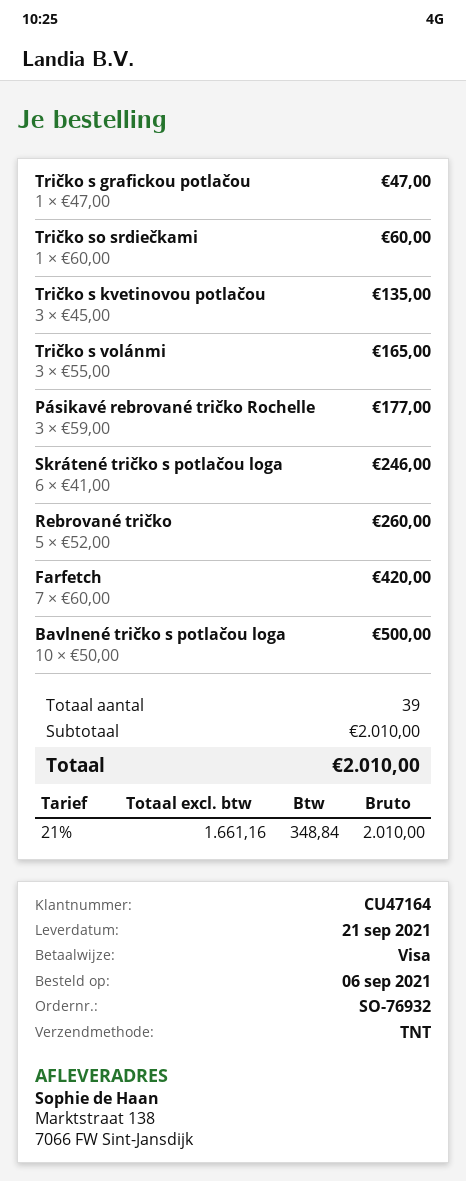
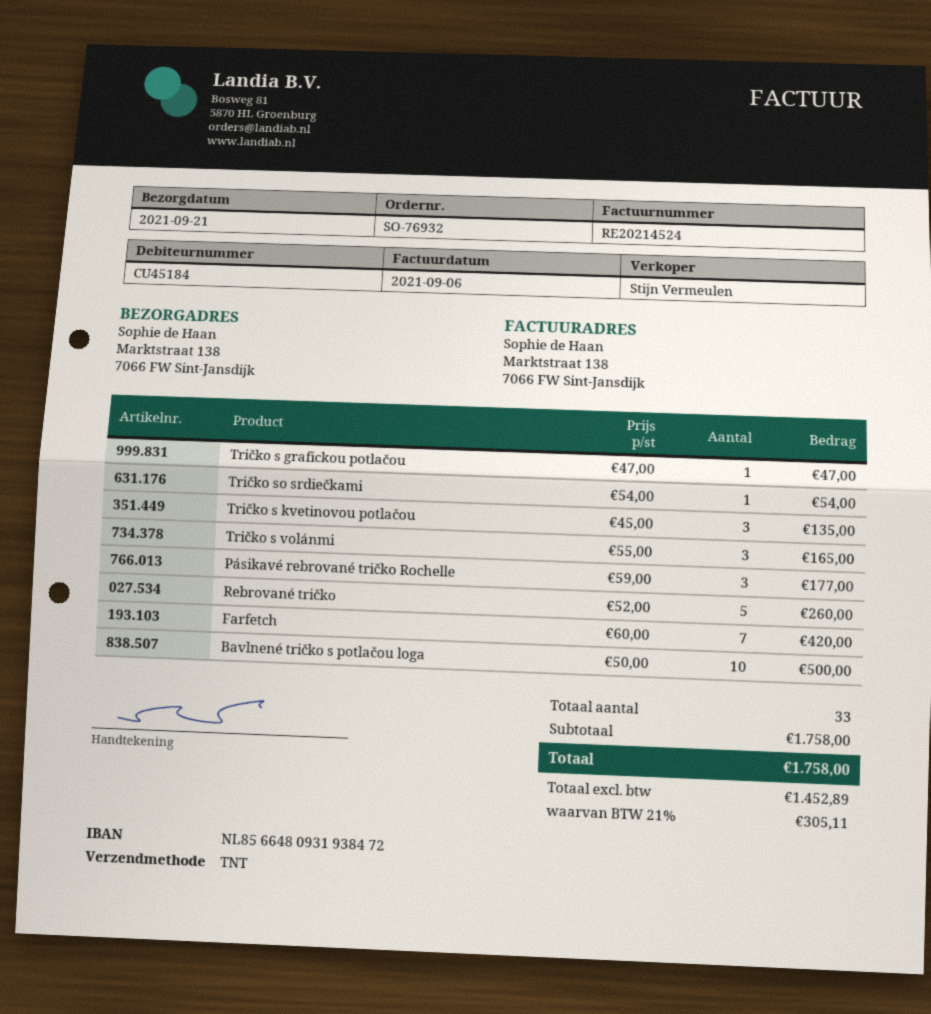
customer number: CU47164 -> CU45184
Tričko so srdiečkami: 1 x 60.00 = 60.00 -> 1 x 54.00 = 54.00
Skrátené tričko s potlačou loga: 6 x 41.00 = 246.00 -> none
total quantity: 39 -> 33
subtotal: 2010.00 -> 1758.00
net: 1661.16 -> 1452.89
tax: 21% = 348.84 -> 21% = 305.11
total: 2010.00 -> 1758.00

